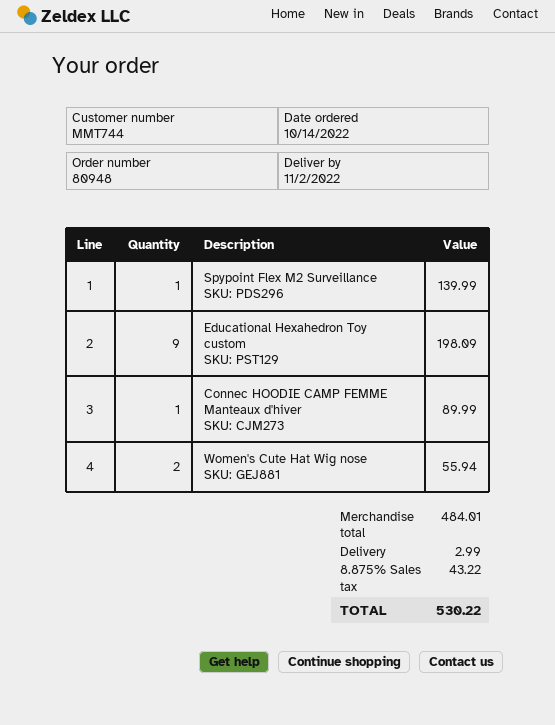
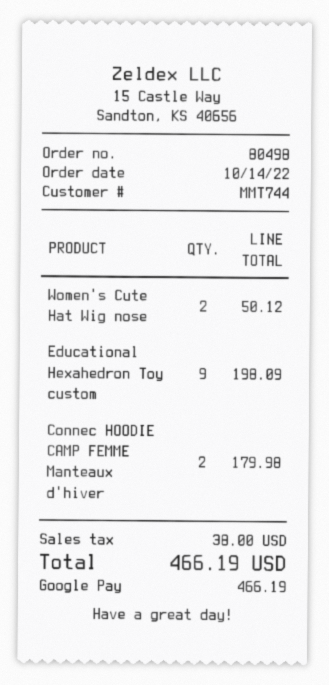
order number: 80948 -> 80498
Spypoint Flex M2 Surveillance: 1 for 139.99 -> none
Connec HOODIE CAMP FEMME Manteaux d'hiver: 1 for 89.99 -> 2 for 179.98
Women's Cute Hat Wig nose: 2 for 55.94 -> 2 for 50.12
shipping: 2.99 -> none
tax: 43.22 -> 38.00
total: 530.22 -> 466.19

